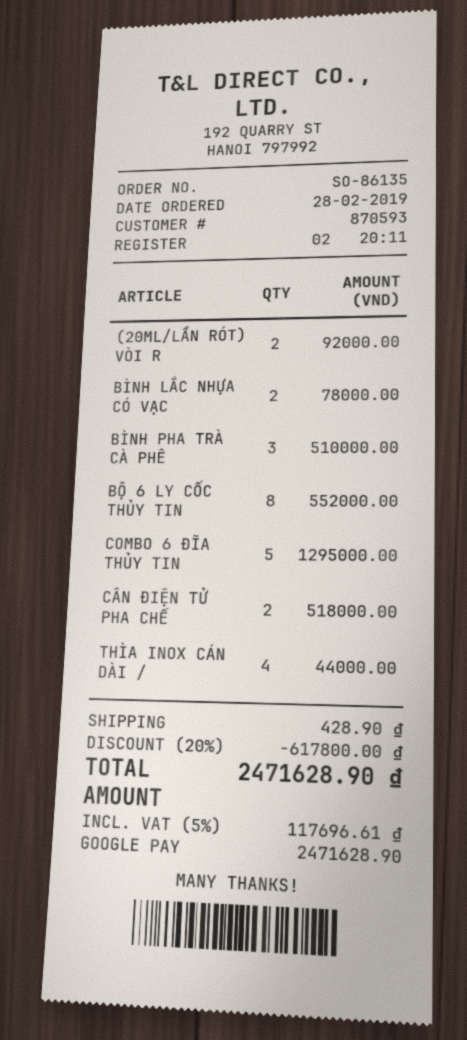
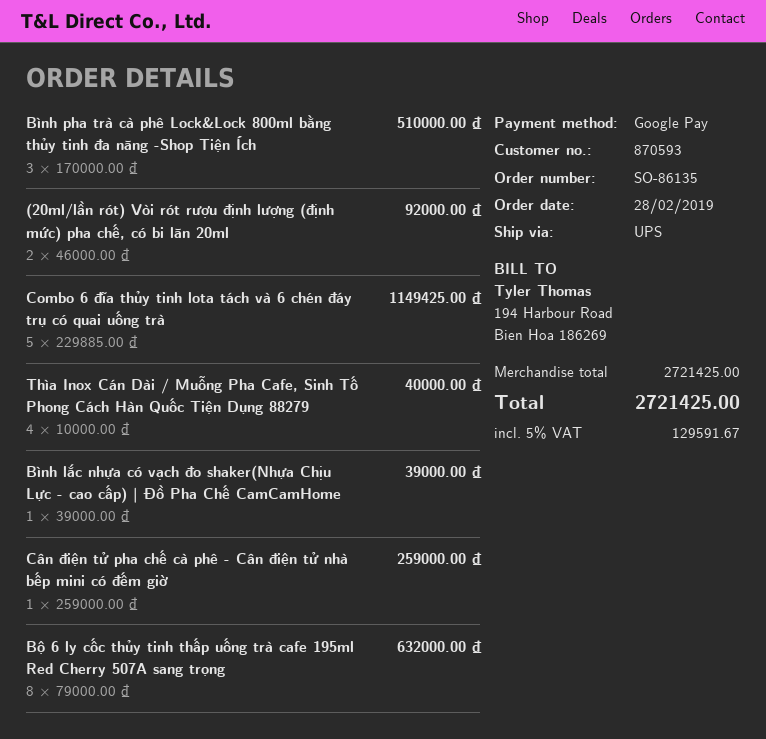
BÌNH LẮC NHỰA CÓ VẠC: 2 for 78000.00 -> 1 for 39000.00
BỘ 6 LY CỐC THỦY TIN: 8 for 552000.00 -> 8 for 632000.00
COMBO 6 ĐĨA THỦY TIN: 5 for 1295000.00 -> 5 for 1149425.00
CÂN ĐIỆN TỬ PHA CHẾ: 2 for 518000.00 -> 1 for 259000.00
THÌA INOX CÁN DÀI /: 4 for 44000.00 -> 4 for 40000.00
discount: 20% = 617800.00 -> none
shipping: 428.90 -> none
tax: 5% = 117696.61 -> 5% = 129591.67
total: 2471628.90 -> 2721425.00

